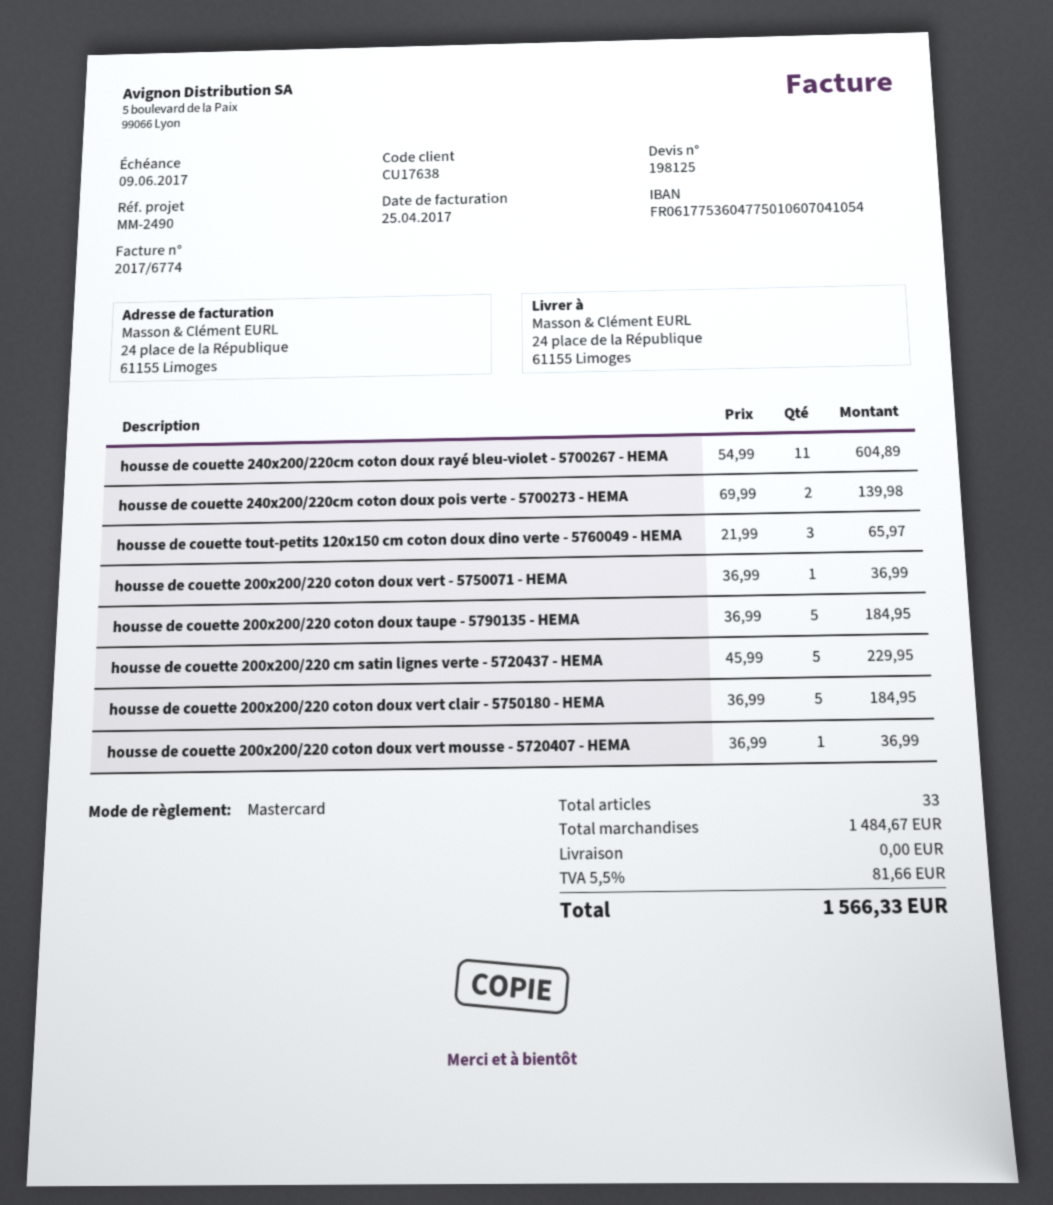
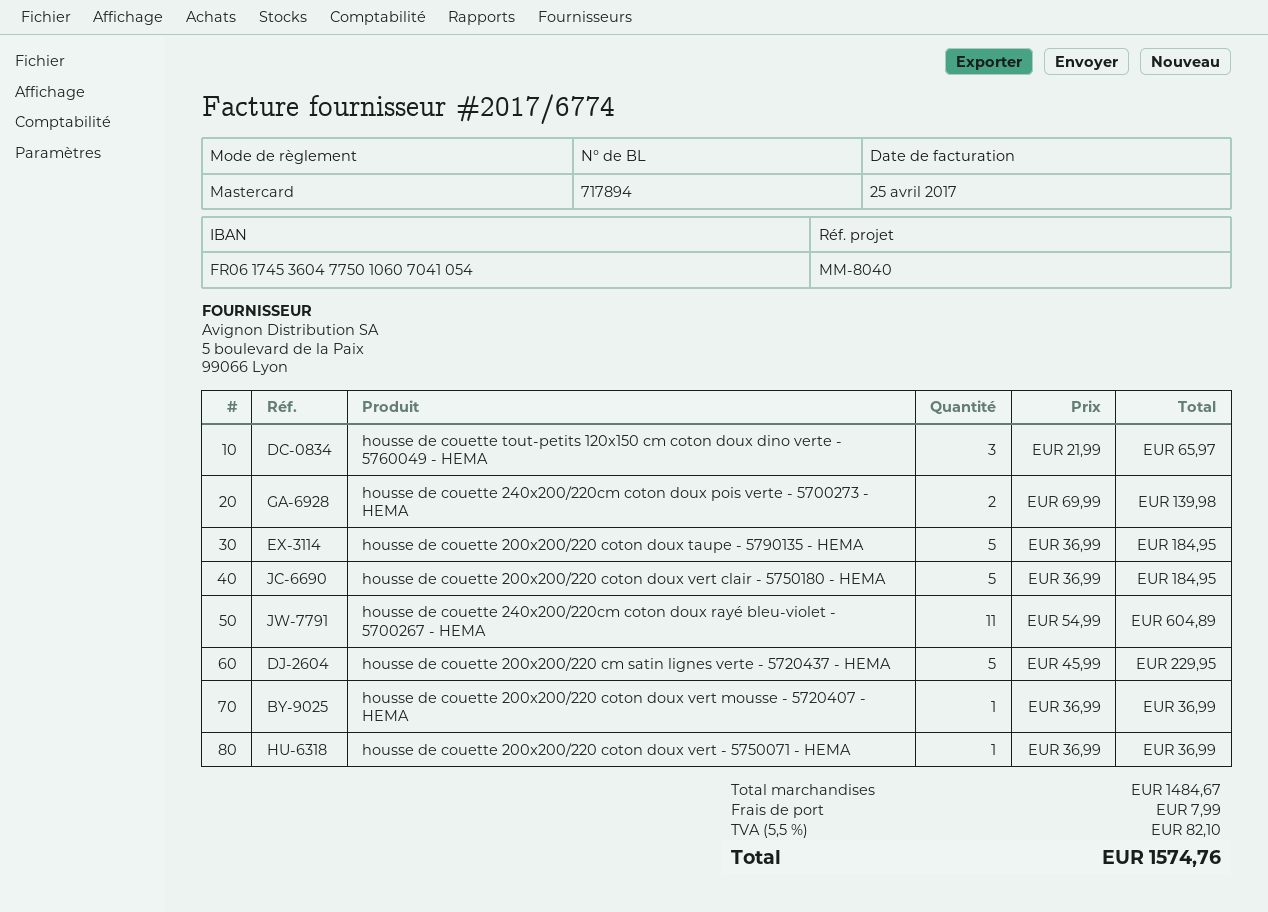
reference: MM-2490 -> MM-8040
bank account: FR0617753604775010607041054 -> FR0617453604775010607041054
shipping: 0.00 -> 7.99
tax: 5.5% = 81.66 -> 5.5% = 82.10
total: 1566.33 -> 1574.76

